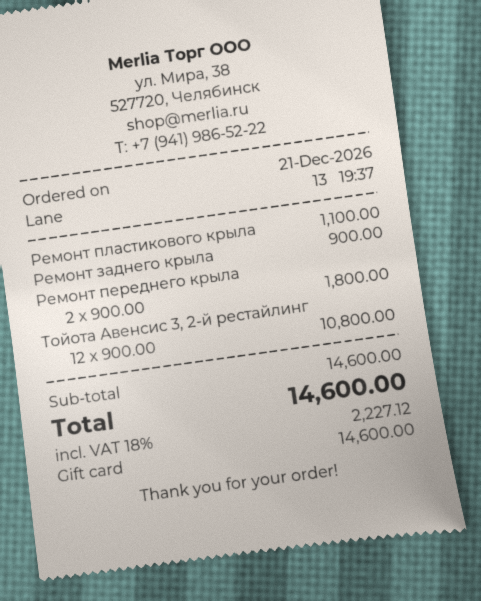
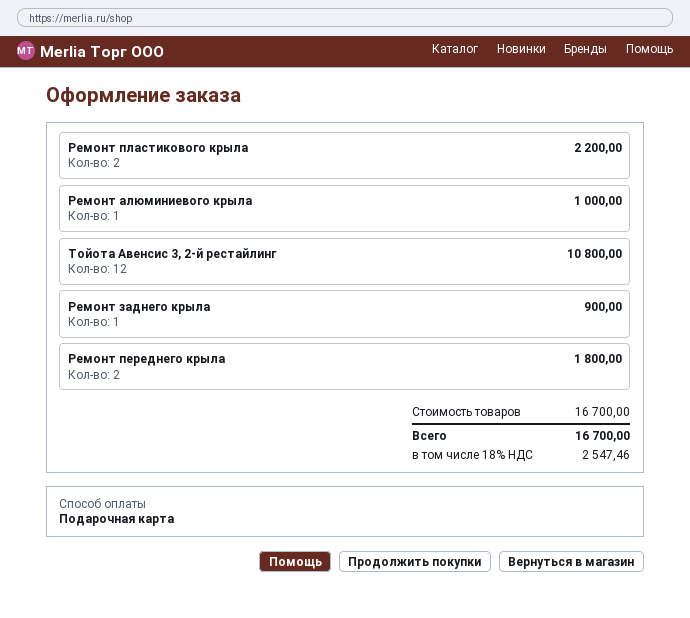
Ремонт пластикового крыла: 1 for 1100.00 -> 2 for 2200.00
Ремонт алюминиевого крыла: none -> 1 for 1000.00
subtotal: 14600.00 -> 16700.00
tax: 18% = 2227.12 -> 18% = 2547.46
total: 14600.00 -> 16700.00

